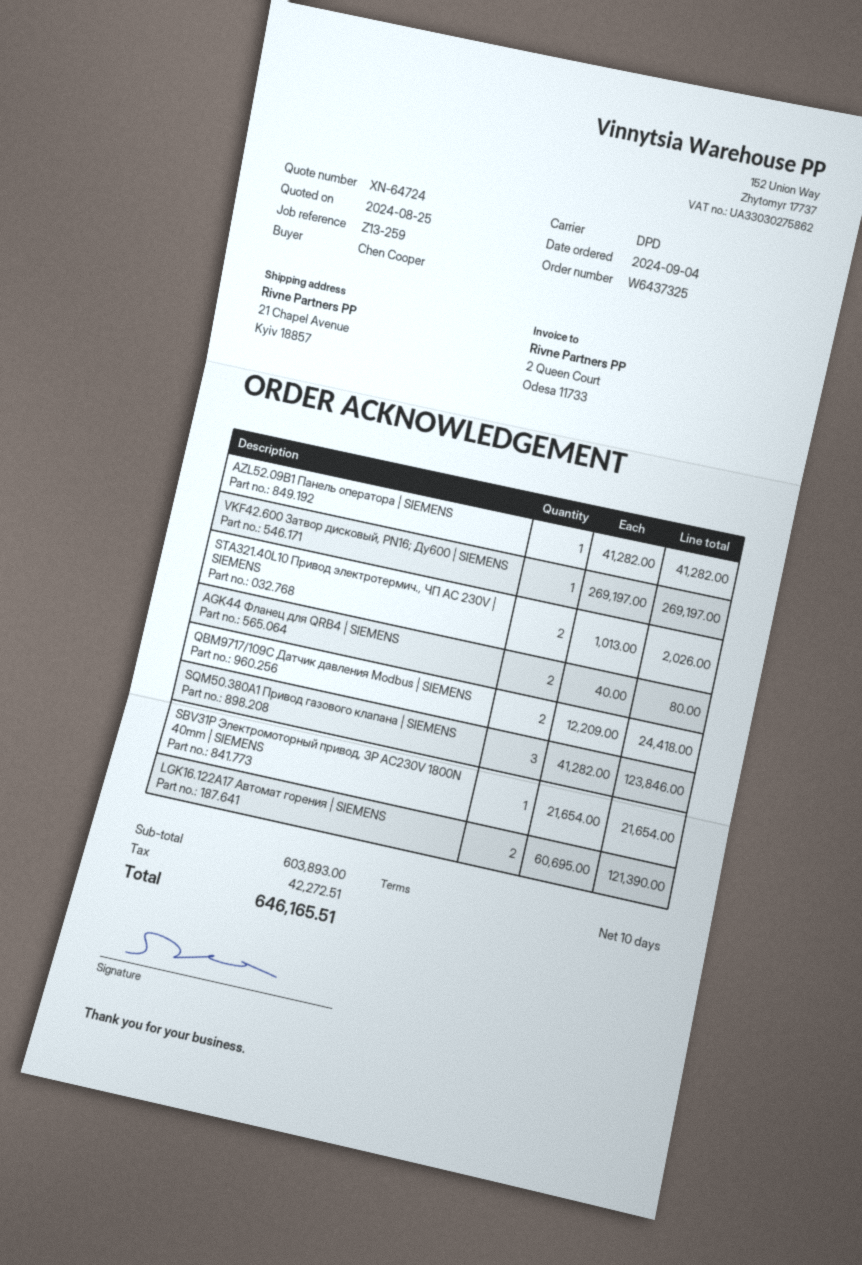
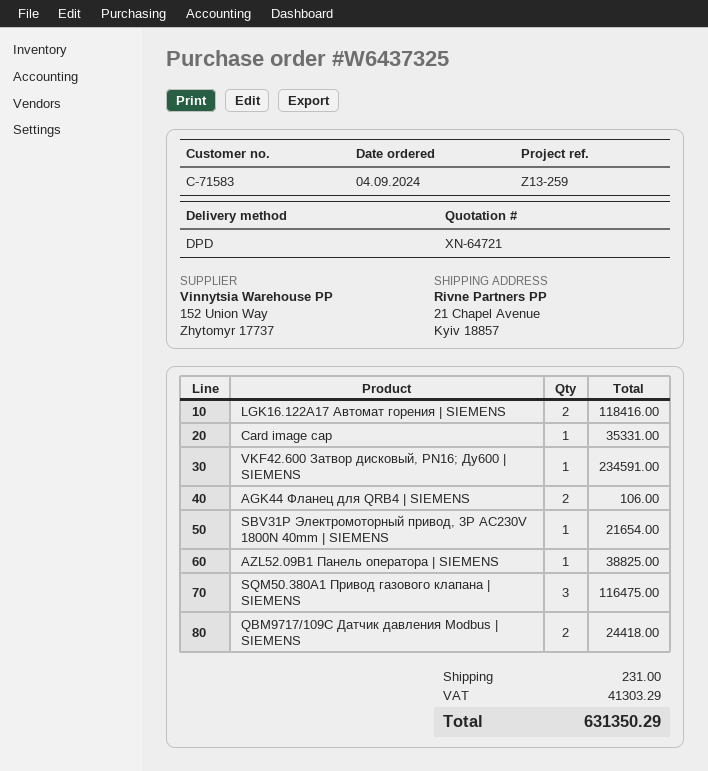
quote number: XN-64724 -> XN-64721
AZL52.09B1 Панель оператора | SIEMENS: 1 for 41282.00 -> 1 for 38825.00
VKF42.600 Затвор дисковый, PN16; Ду600 | SIEMENS: 1 for 269197.00 -> 1 for 234591.00
STA321.40L10 Привод электротермич., ЧП AC 230V | SIEMENS: 2 for 2026.00 -> none
AGK44 Фланец для QRB4 | SIEMENS: 2 for 80.00 -> 2 for 106.00
SQM50.380A1 Привод газового клапана | SIEMENS: 3 for 123846.00 -> 3 for 116475.00
LGK16.122A17 Автомат горения | SIEMENS: 2 for 121390.00 -> 2 for 118416.00
Card image cap: none -> 1 for 35331.00
shipping: none -> 231.00
tax: 42272.51 -> 41303.29
total: 646165.51 -> 631350.29

